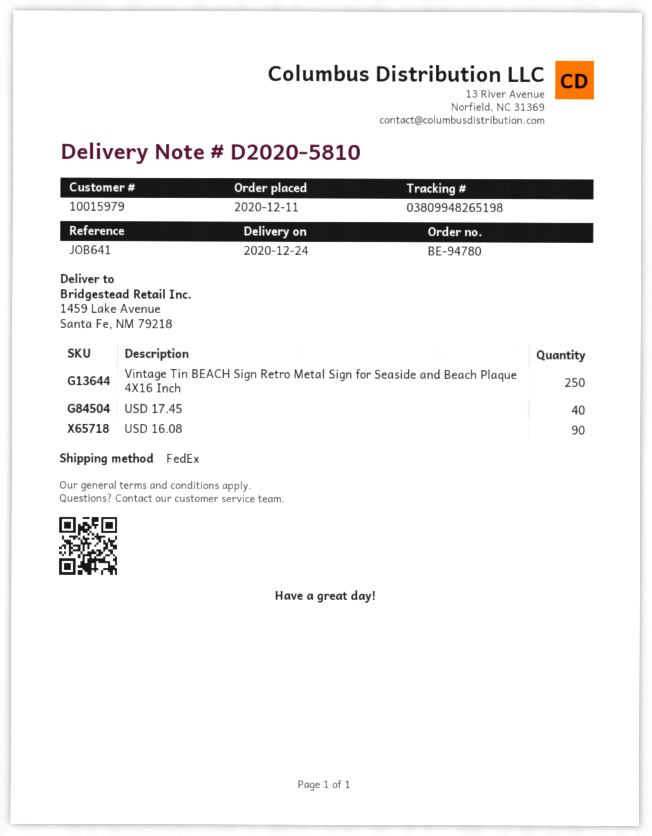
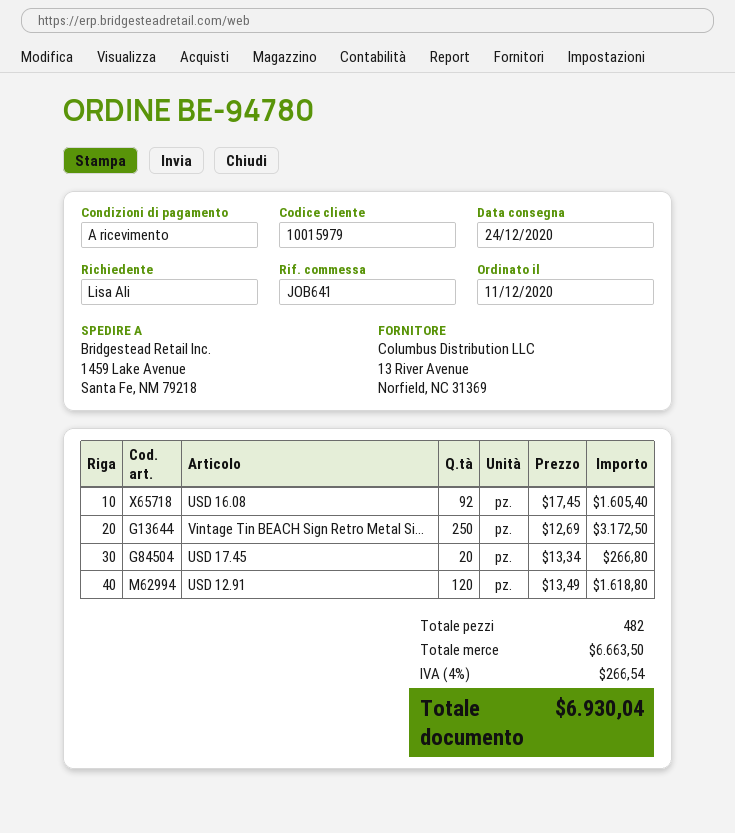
USD 17.45: 40 -> 20
USD 16.08: 90 -> 92
USD 12.91: none -> 120

